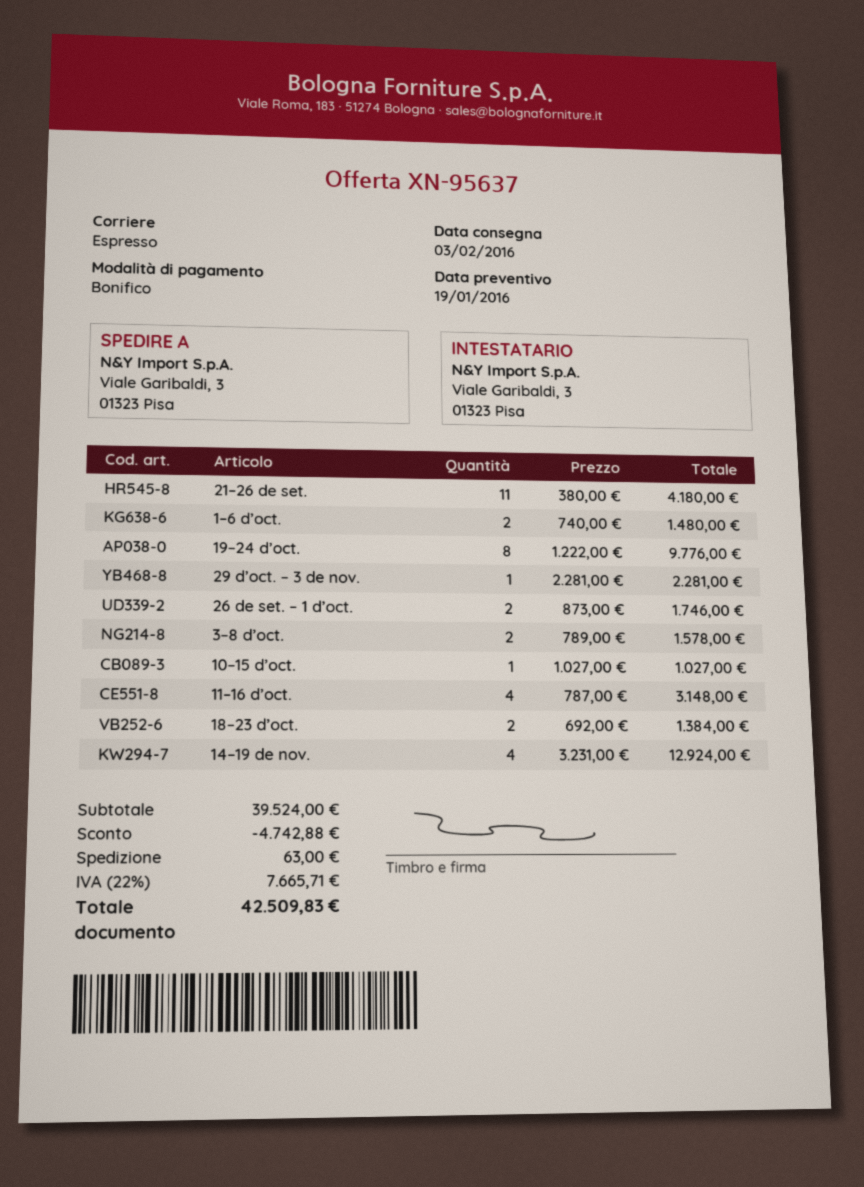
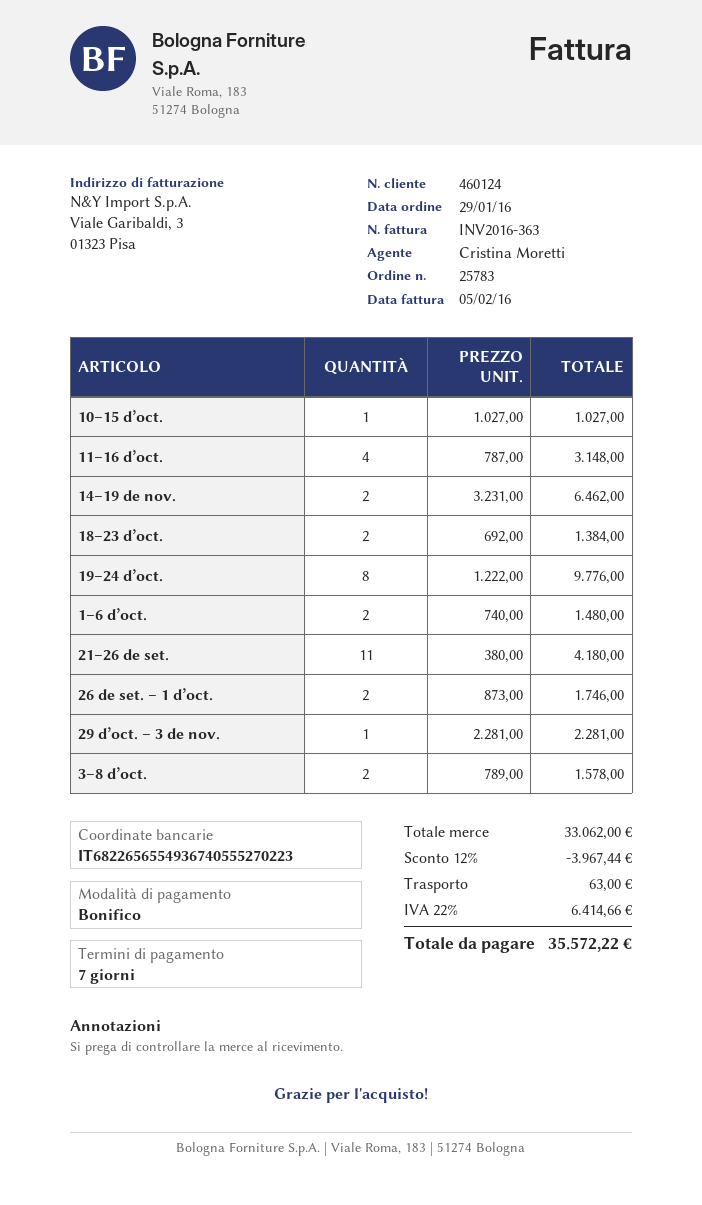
14–19 de nov.: 4 x 3231.00 = 12924.00 -> 2 x 3231.00 = 6462.00
subtotal: 39524.00 -> 33062.00
discount: 4742.88 -> 3967.44
tax: 22% = 7665.71 -> 22% = 6414.66
total: 42509.83 -> 35572.22

